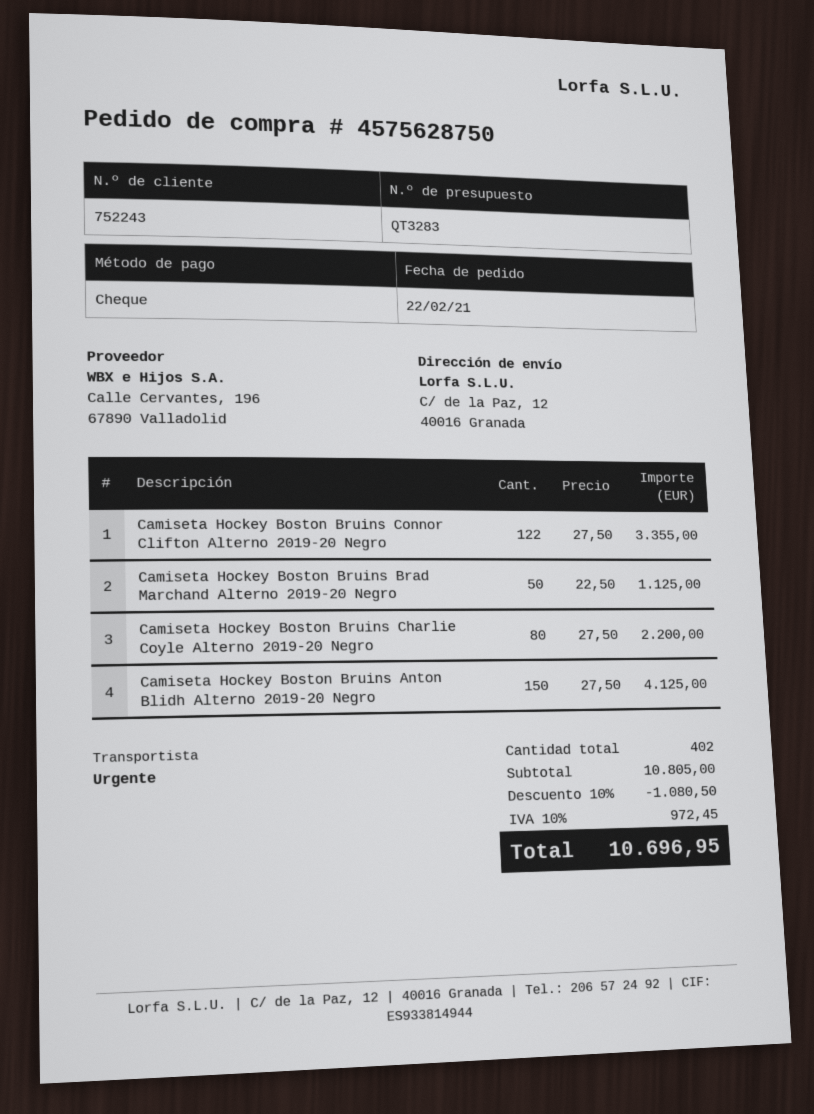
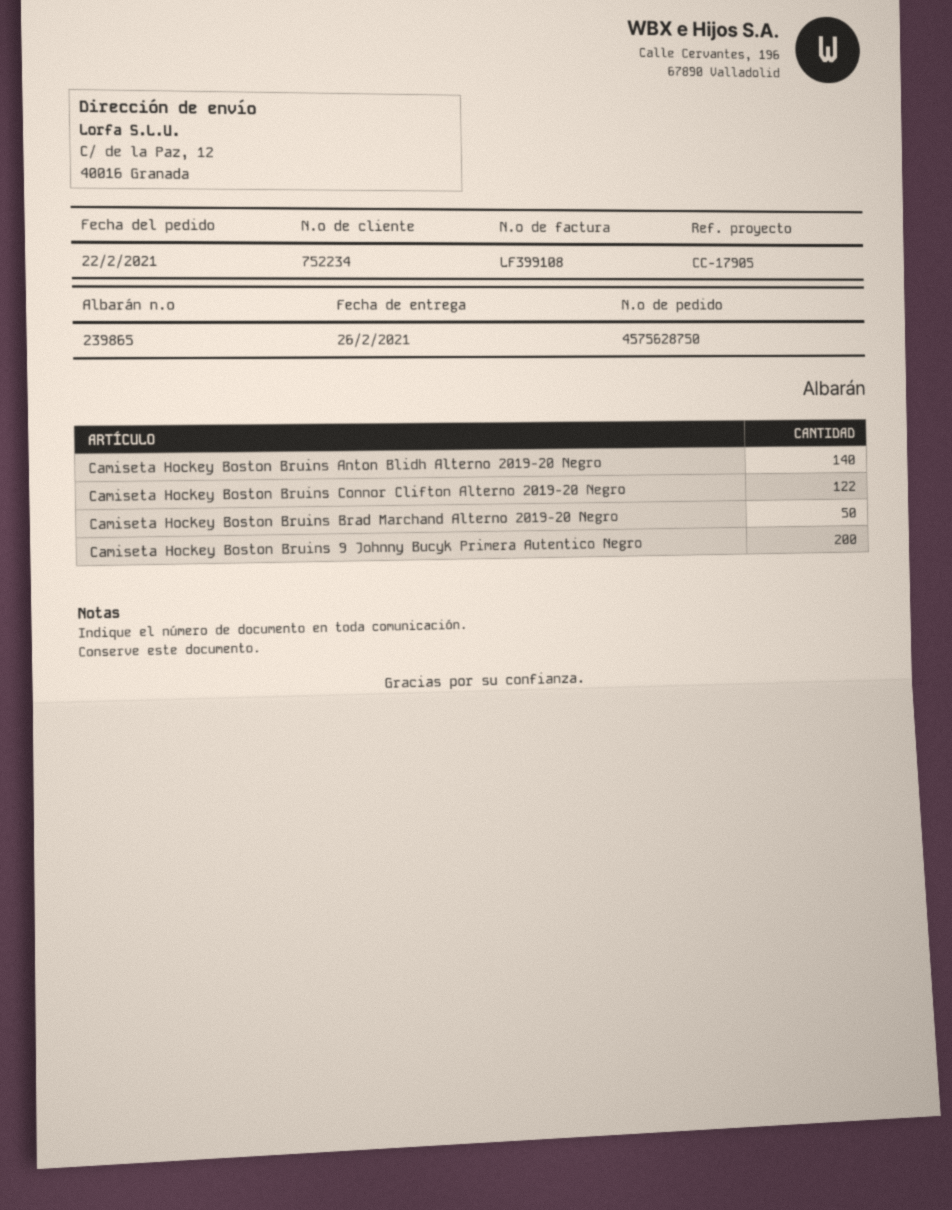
customer number: 752243 -> 752234
Camiseta Hockey Boston Bruins Charlie Coyle Alterno 2019-20 Negro: 80 -> none
Camiseta Hockey Boston Bruins Anton Blidh Alterno 2019-20 Negro: 150 -> 140
Camiseta Hockey Boston Bruins 9 Johnny Bucyk Primera Autentico Negro: none -> 200

